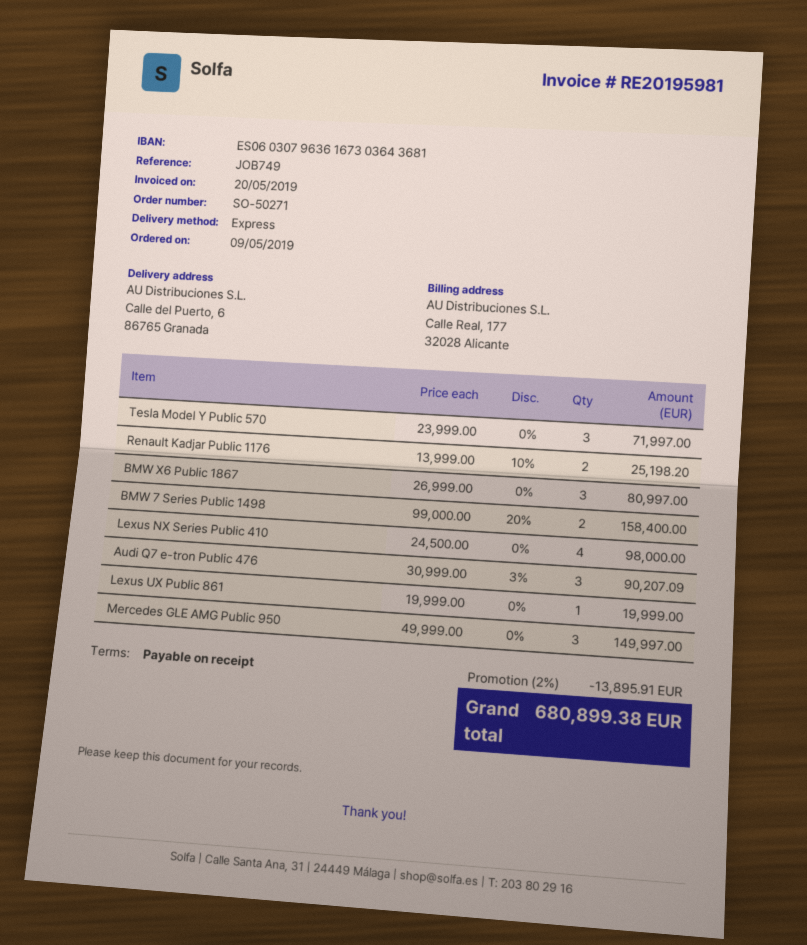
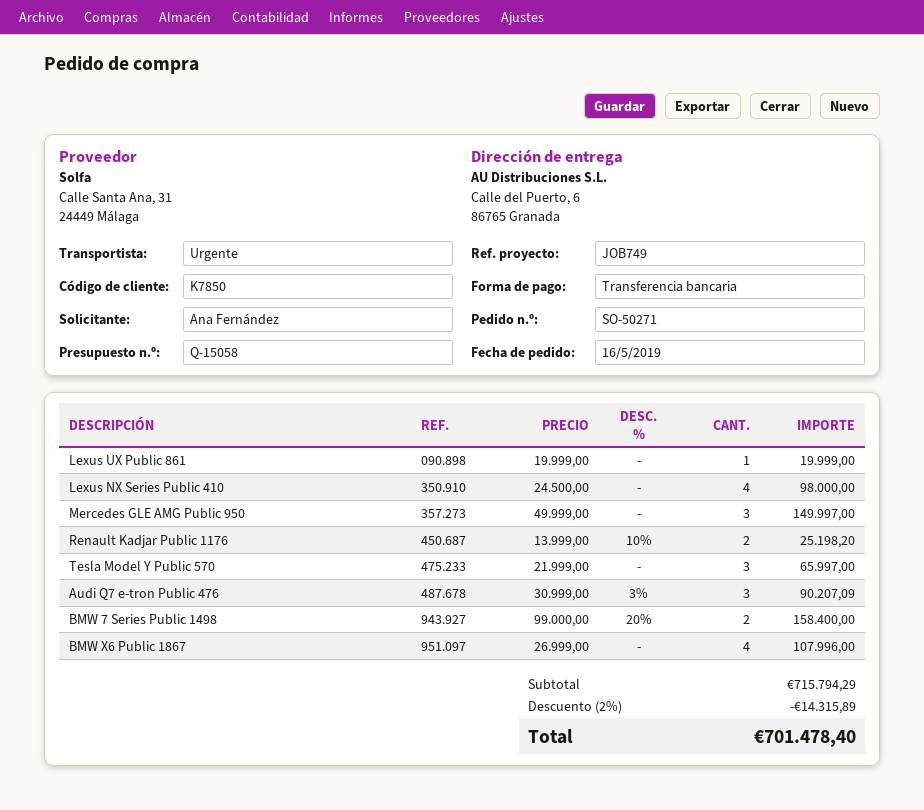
order date: 2019-05-09 -> 2019-05-16
Tesla Model Y Public 570: 3 x 23999.00 = 71997.00 -> 3 x 21999.00 = 65997.00
BMW X6 Public 1867: 3 x 26999.00 = 80997.00 -> 4 x 26999.00 = 107996.00
discount: 2% = 13895.91 -> 2% = 14315.89
total: 680899.38 -> 701478.40

